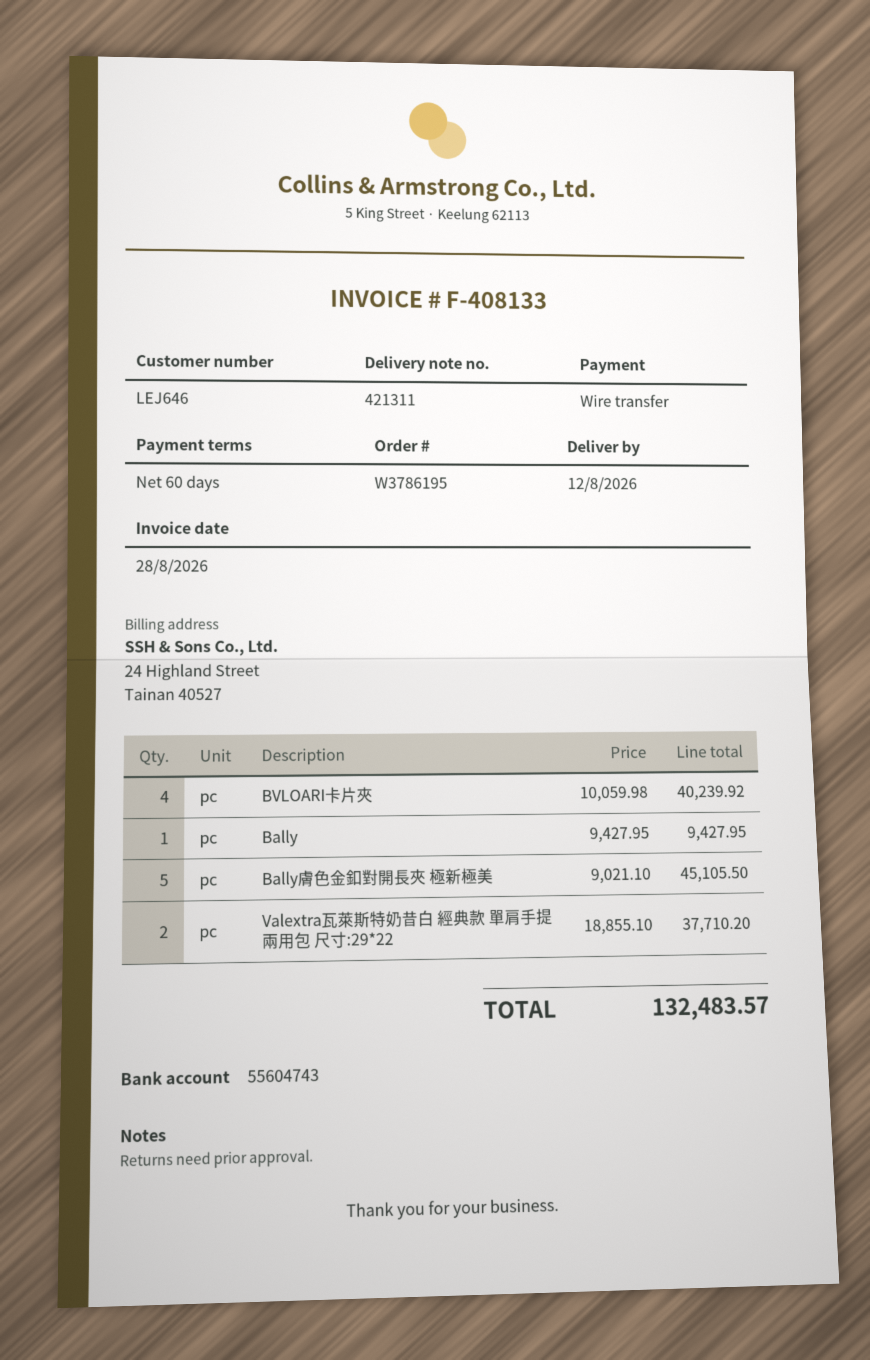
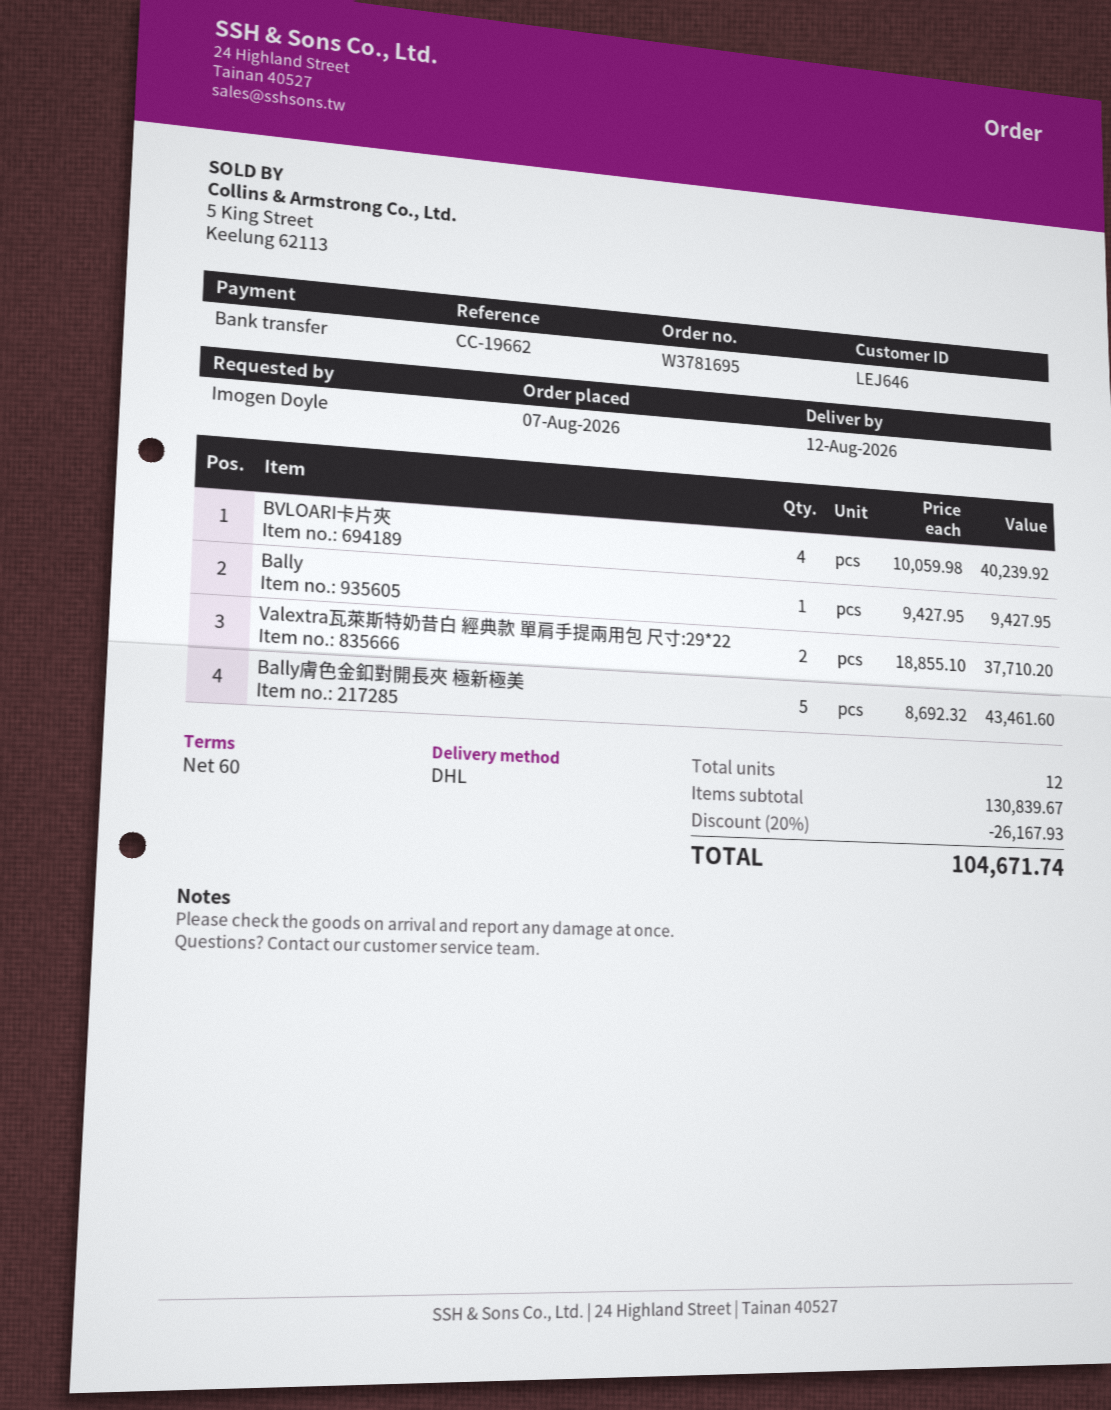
order number: W3786195 -> W3781695
Bally膚色金釦對開長夾 極新極美: 5 x 9021.10 = 45105.50 -> 5 x 8692.32 = 43461.60
discount: none -> 20% = 26167.93
total: 132483.57 -> 104671.74

